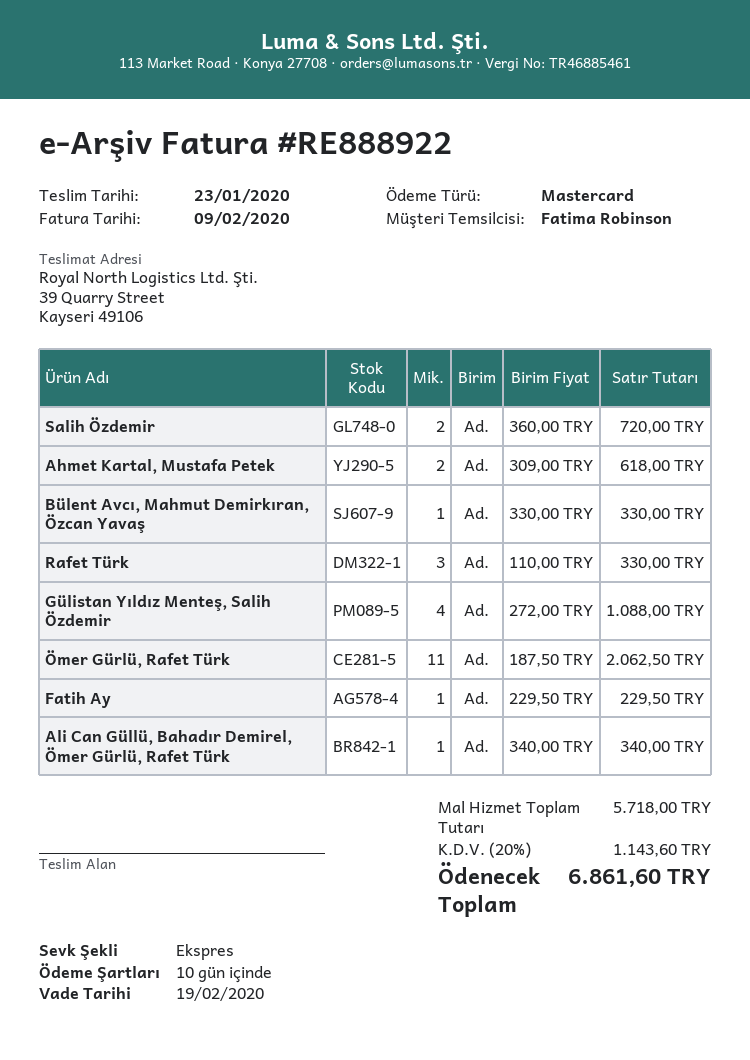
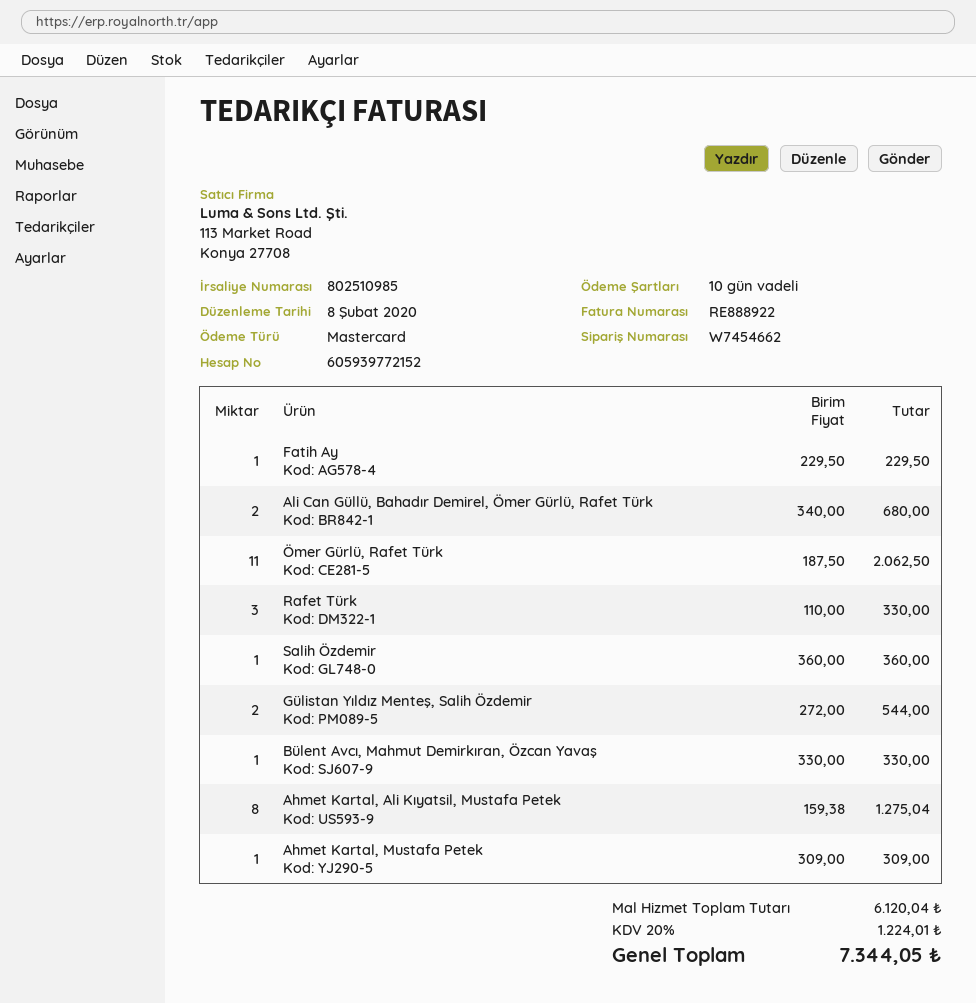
invoice date: 2020-02-09 -> 2020-02-08
Salih Özdemir: 2 x 360.00 = 720.00 -> 1 x 360.00 = 360.00
Ahmet Kartal, Mustafa Petek: 2 x 309.00 = 618.00 -> 1 x 309.00 = 309.00
Gülistan Yıldız Menteş, Salih Özdemir: 4 x 272.00 = 1088.00 -> 2 x 272.00 = 544.00
Ali Can Güllü, Bahadır Demirel, Ömer Gürlü, Rafet Türk: 1 x 340.00 = 340.00 -> 2 x 340.00 = 680.00
Ahmet Kartal, Ali Kıyatsil, Mustafa Petek: none -> 8 x 159.38 = 1275.04
subtotal: 5718.00 -> 6120.04
tax: 20% = 1143.60 -> 20% = 1224.01
total: 6861.60 -> 7344.05

